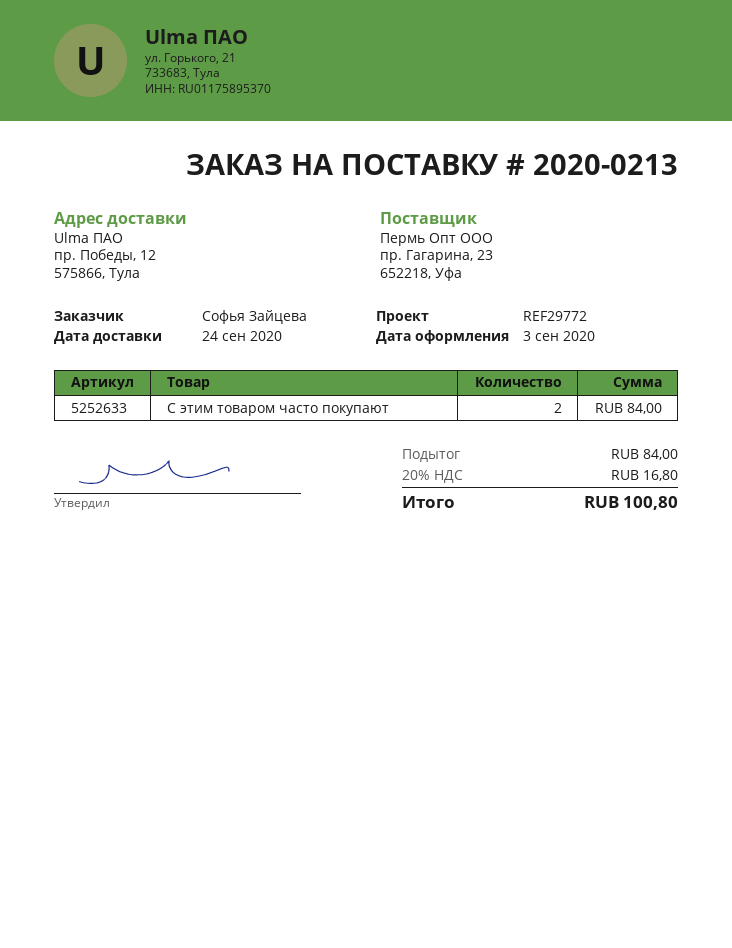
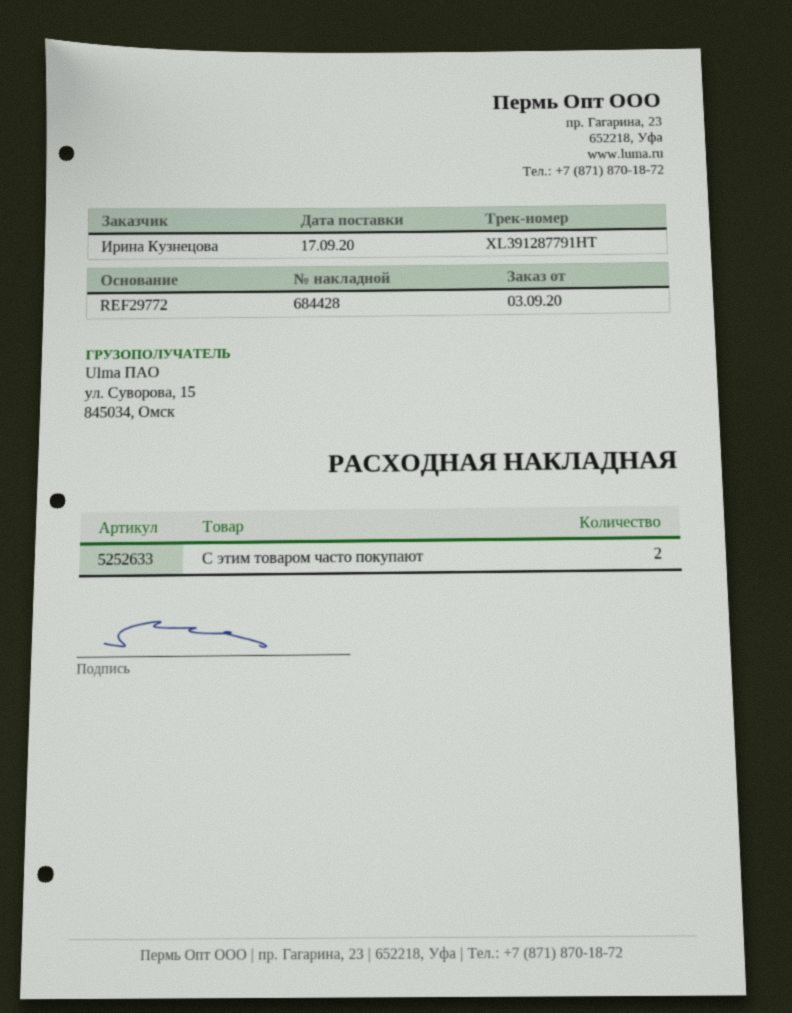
delivery date: 2020-09-24 -> 2020-09-17
ordered by: Софья Зайцева -> Ирина Кузнецова
ship to: пр. Победы, 12, 575866, Тула -> ул. Суворова, 15, 845034, Омск

